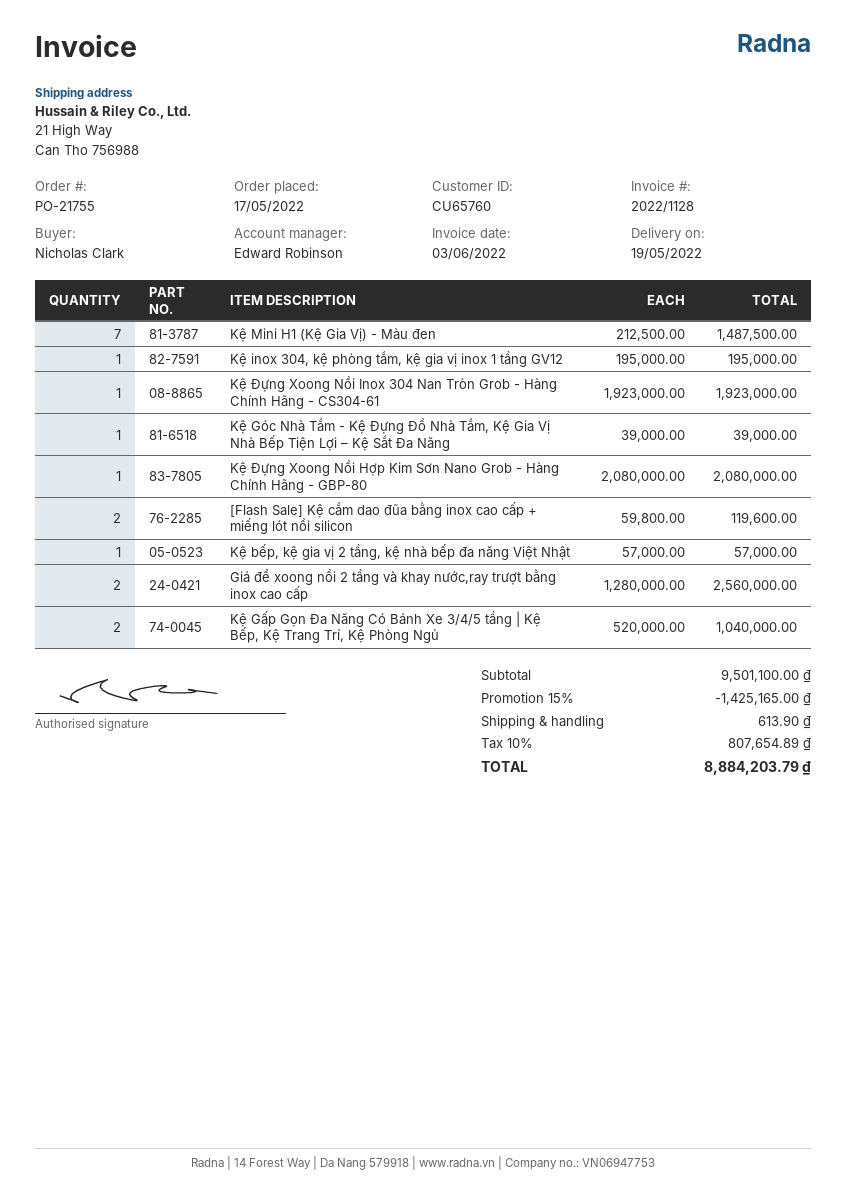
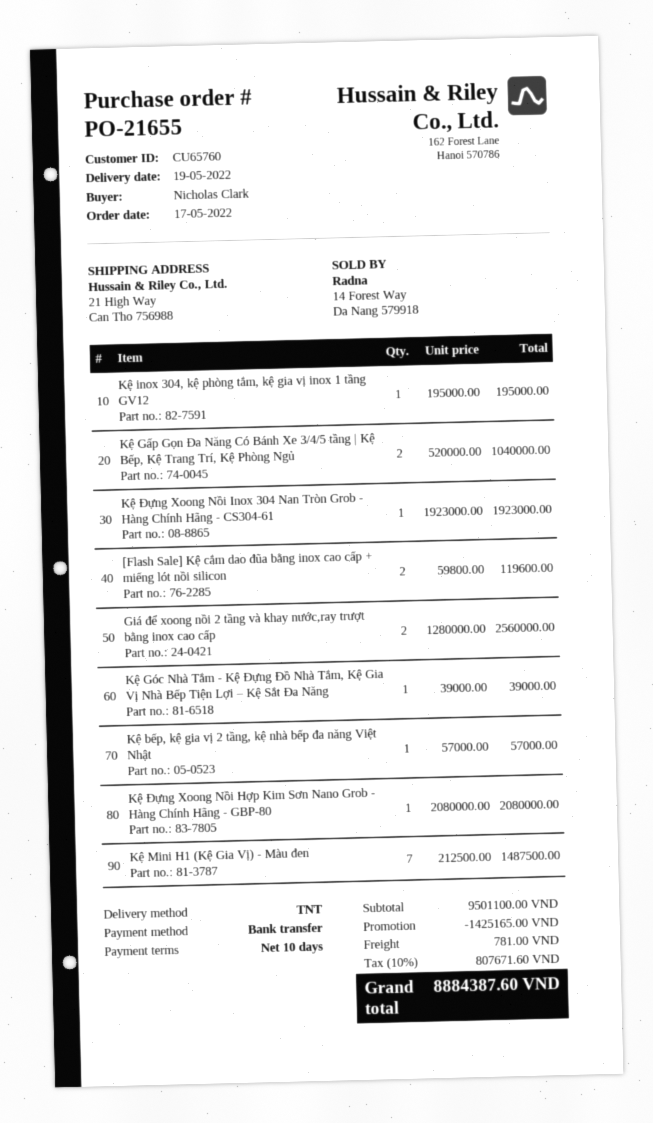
order number: PO-21755 -> PO-21655
shipping: 613.90 -> 781.00
tax: 10% = 807654.89 -> 10% = 807671.60
total: 8884203.79 -> 8884387.60

